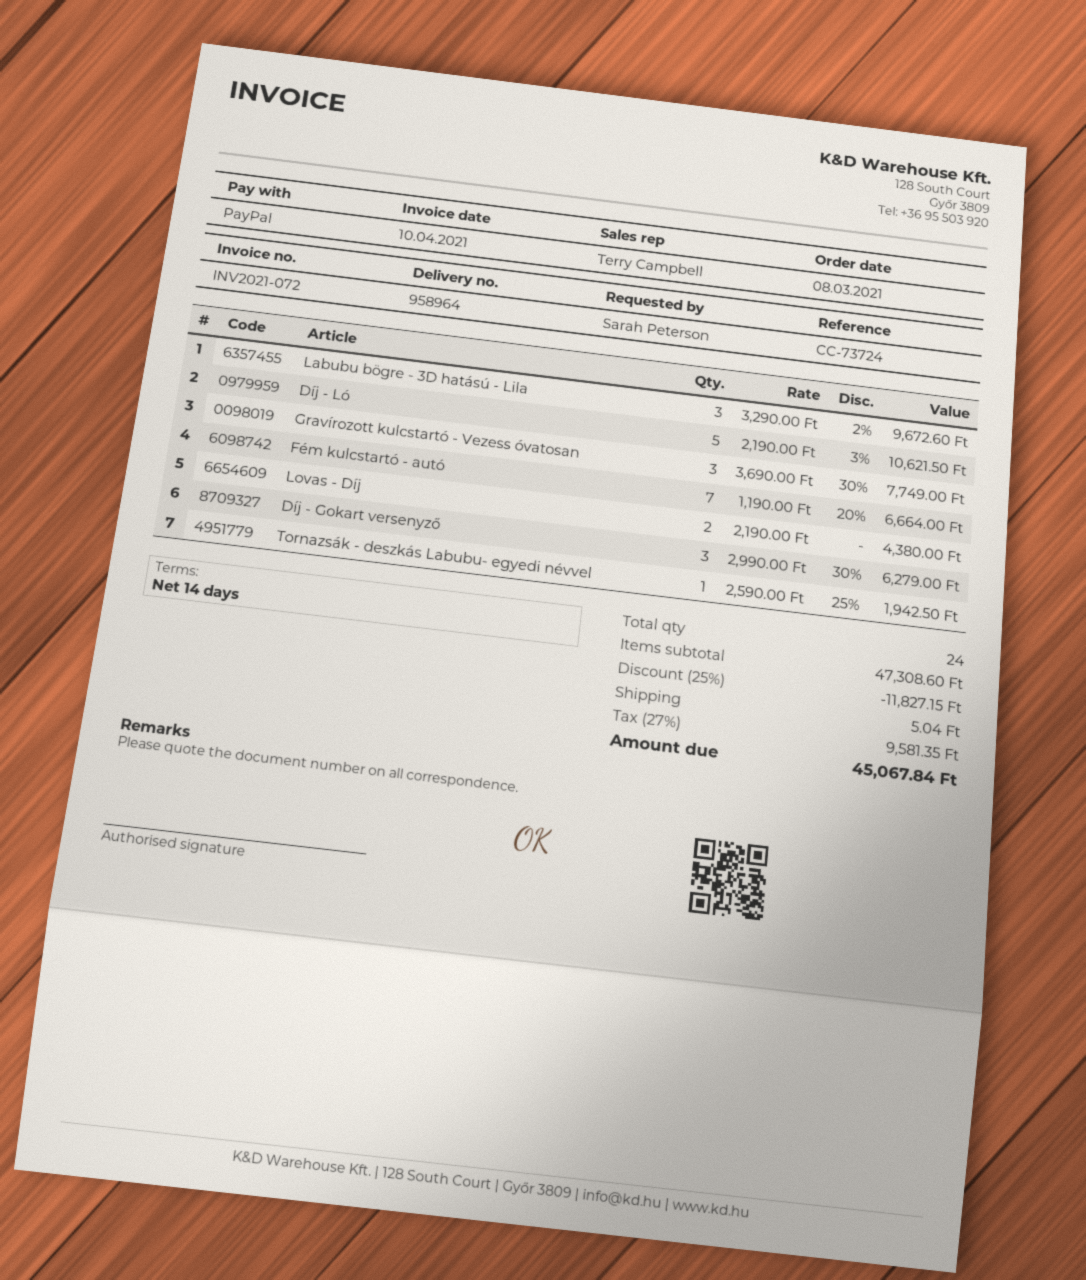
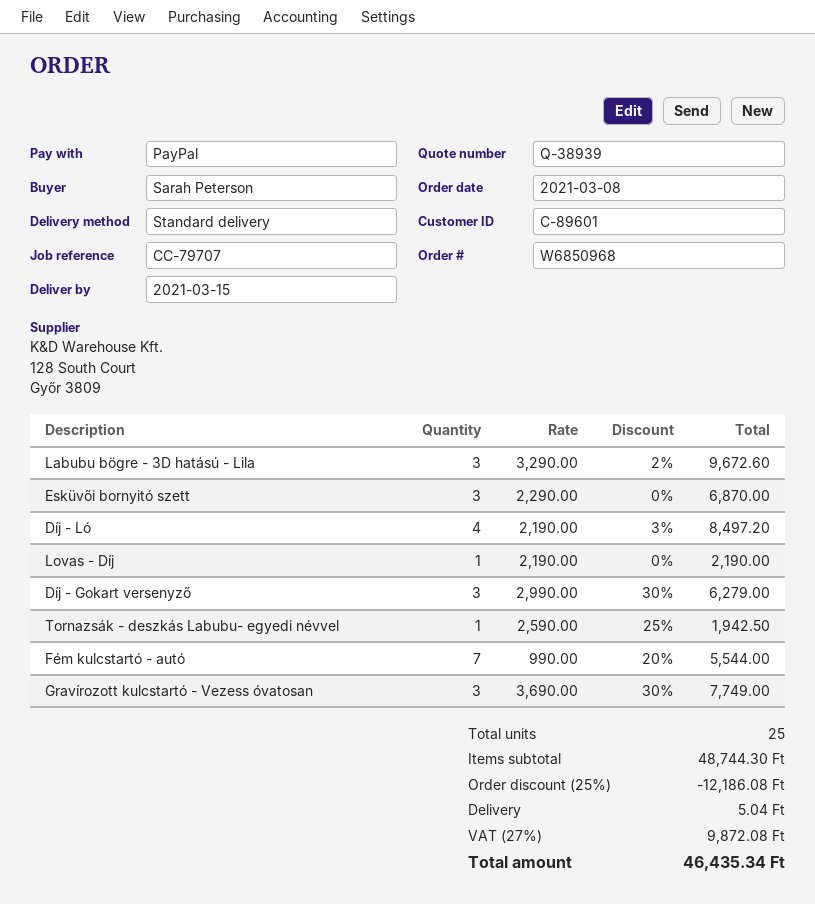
reference: CC-73724 -> CC-79707
Díj - Ló: 5 x 2190.00 - 3% = 10621.50 -> 4 x 2190.00 - 3% = 8497.20
Fém kulcstartó - autó: 7 x 1190.00 - 20% = 6664.00 -> 7 x 990.00 - 20% = 5544.00
Lovas - Díj: 2 x 2190.00 = 4380.00 -> 1 x 2190.00 = 2190.00
Esküvői bornyitó szett: none -> 3 x 2290.00 = 6870.00
total quantity: 24 -> 25
subtotal: 47308.60 -> 48744.30
discount: 25% = 11827.15 -> 25% = 12186.08
tax: 27% = 9581.35 -> 27% = 9872.08
total: 45067.84 -> 46435.34

